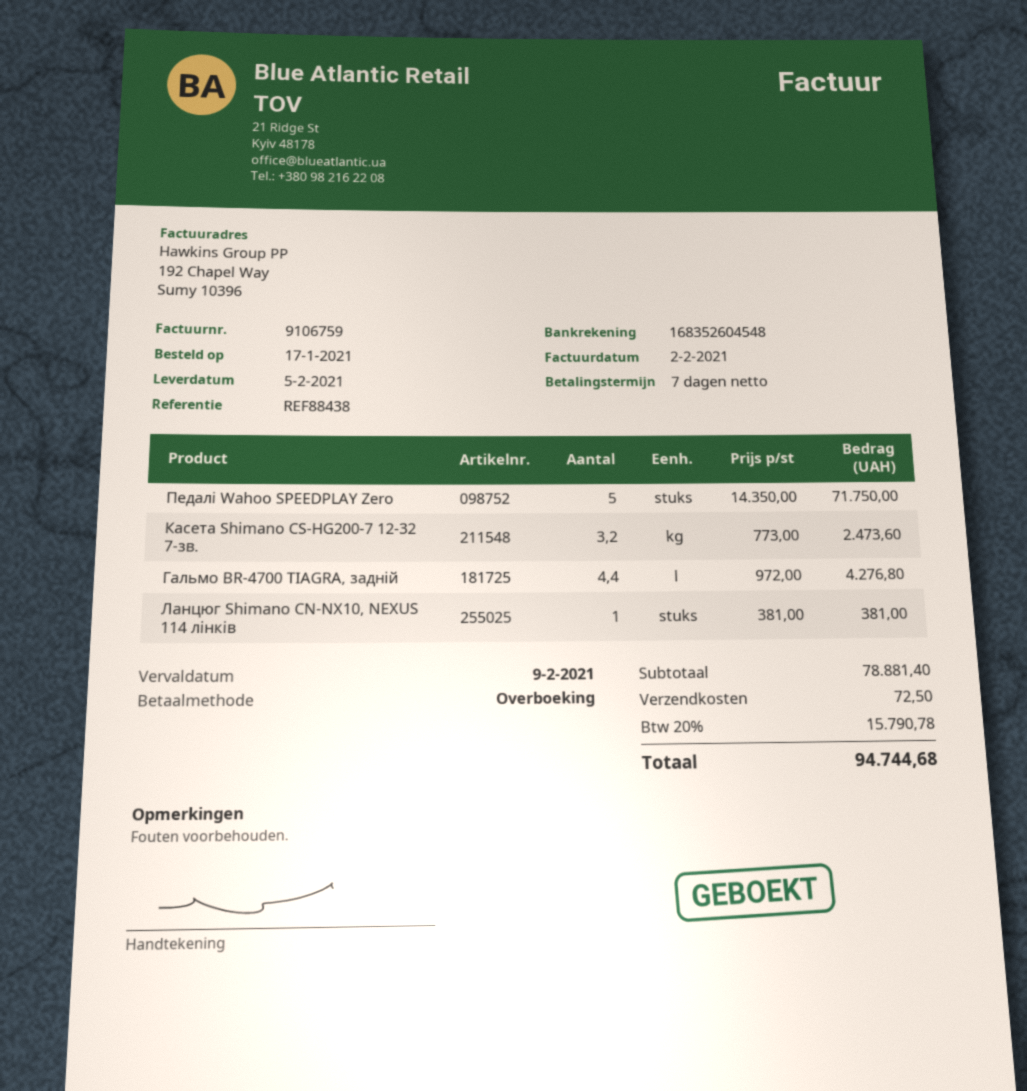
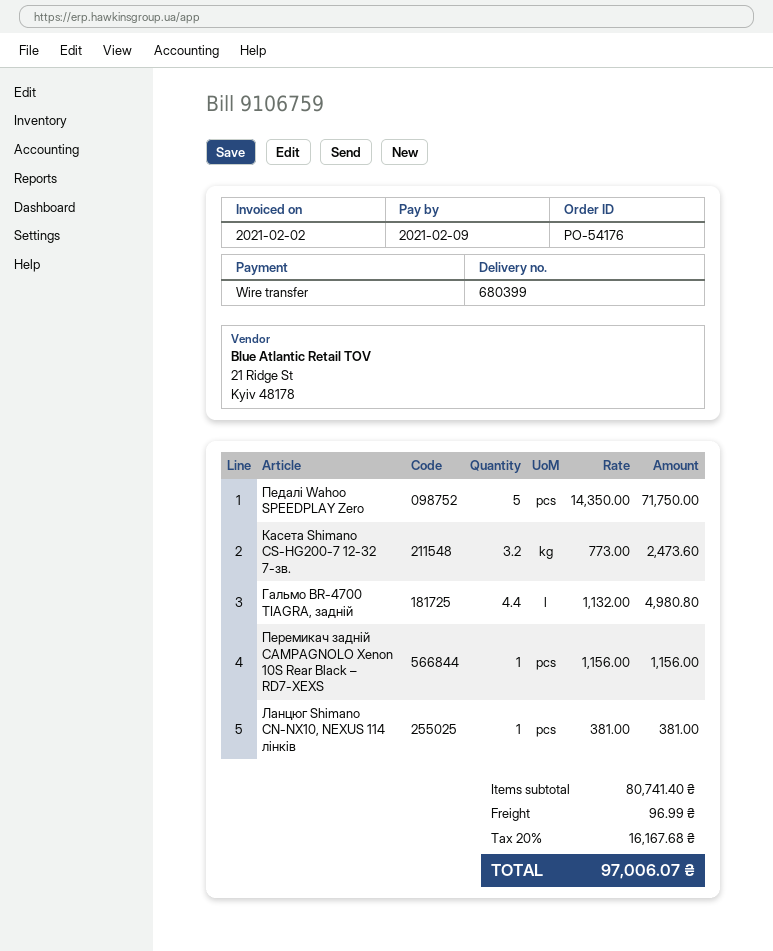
Гальмо BR-4700 TIAGRA, задній: 4.4 x 972.00 = 4276.80 -> 4.4 x 1132.00 = 4980.80
Перемикач задній CAMPAGNOLO Xenon 10S Rear Black – RD7-XEXS: none -> 1 x 1156.00 = 1156.00
subtotal: 78881.40 -> 80741.40
shipping: 72.50 -> 96.99
tax: 20% = 15790.78 -> 20% = 16167.68
total: 94744.68 -> 97006.07

